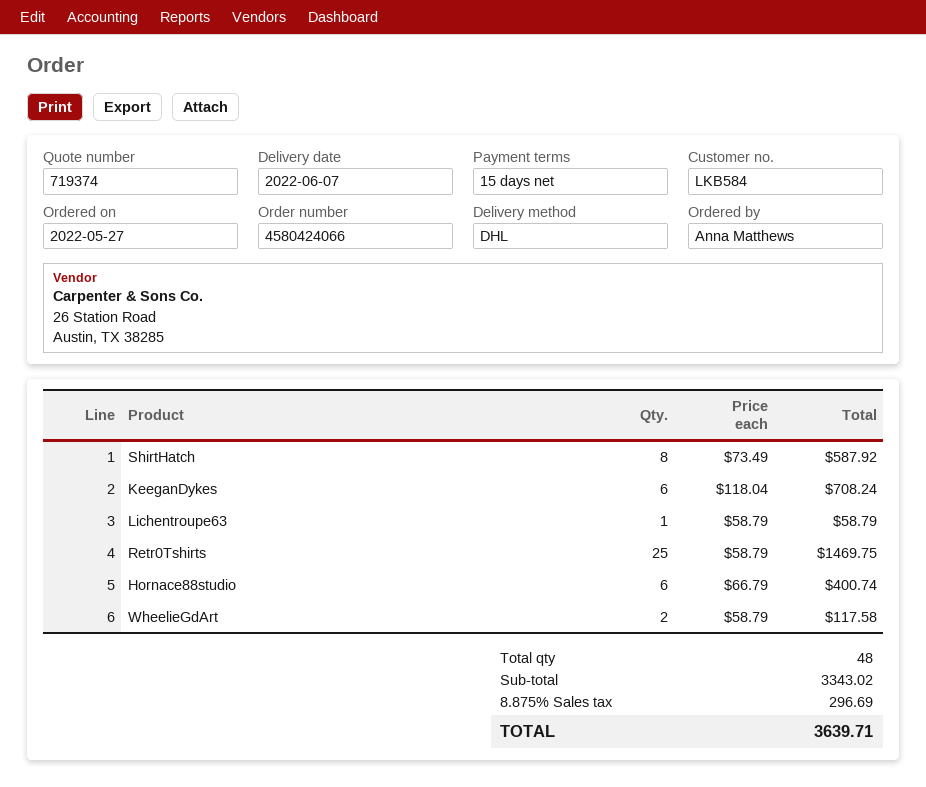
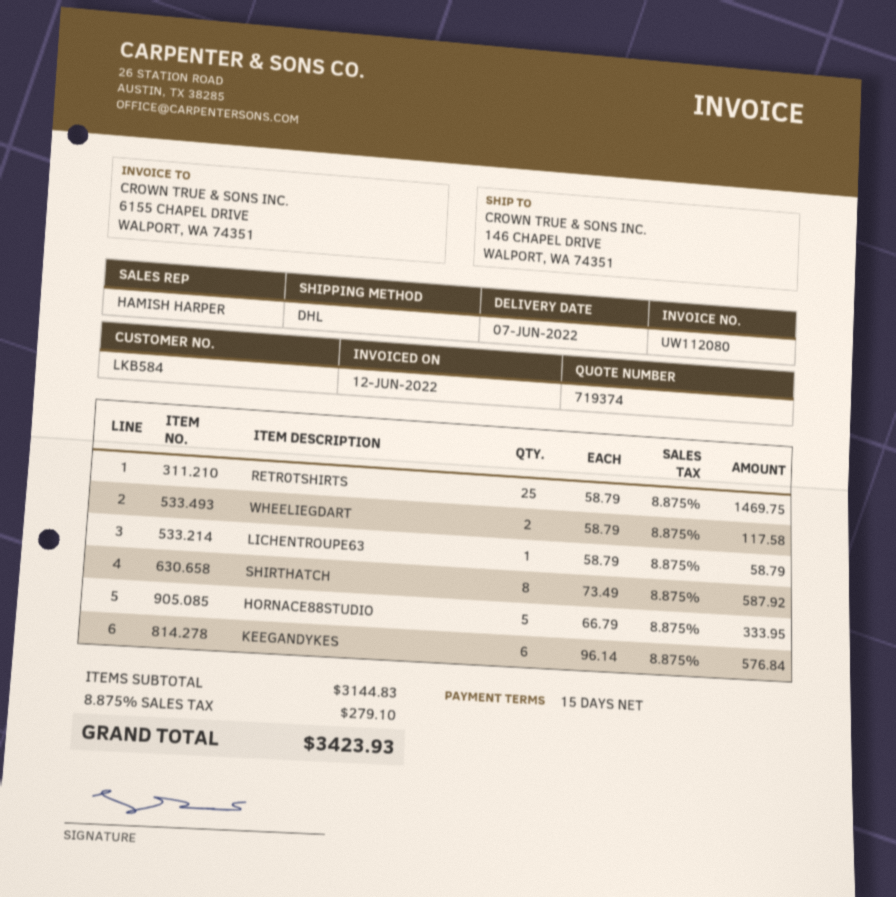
KeeganDykes: 6 x 118.04 = 708.24 -> 6 x 96.14 = 576.84
Hornace88studio: 6 x 66.79 = 400.74 -> 5 x 66.79 = 333.95
subtotal: 3343.02 -> 3144.83
tax: 8.875% = 296.69 -> 8.875% = 279.10
total: 3639.71 -> 3423.93

